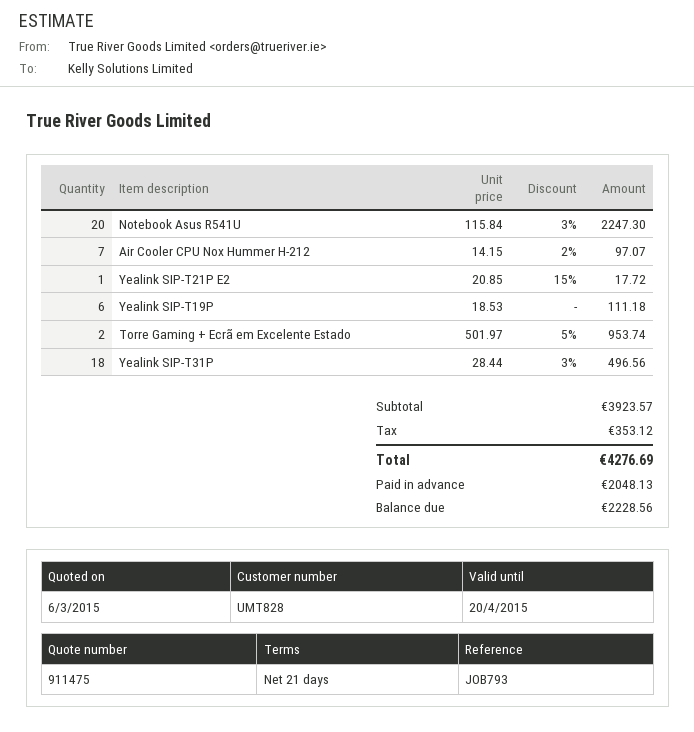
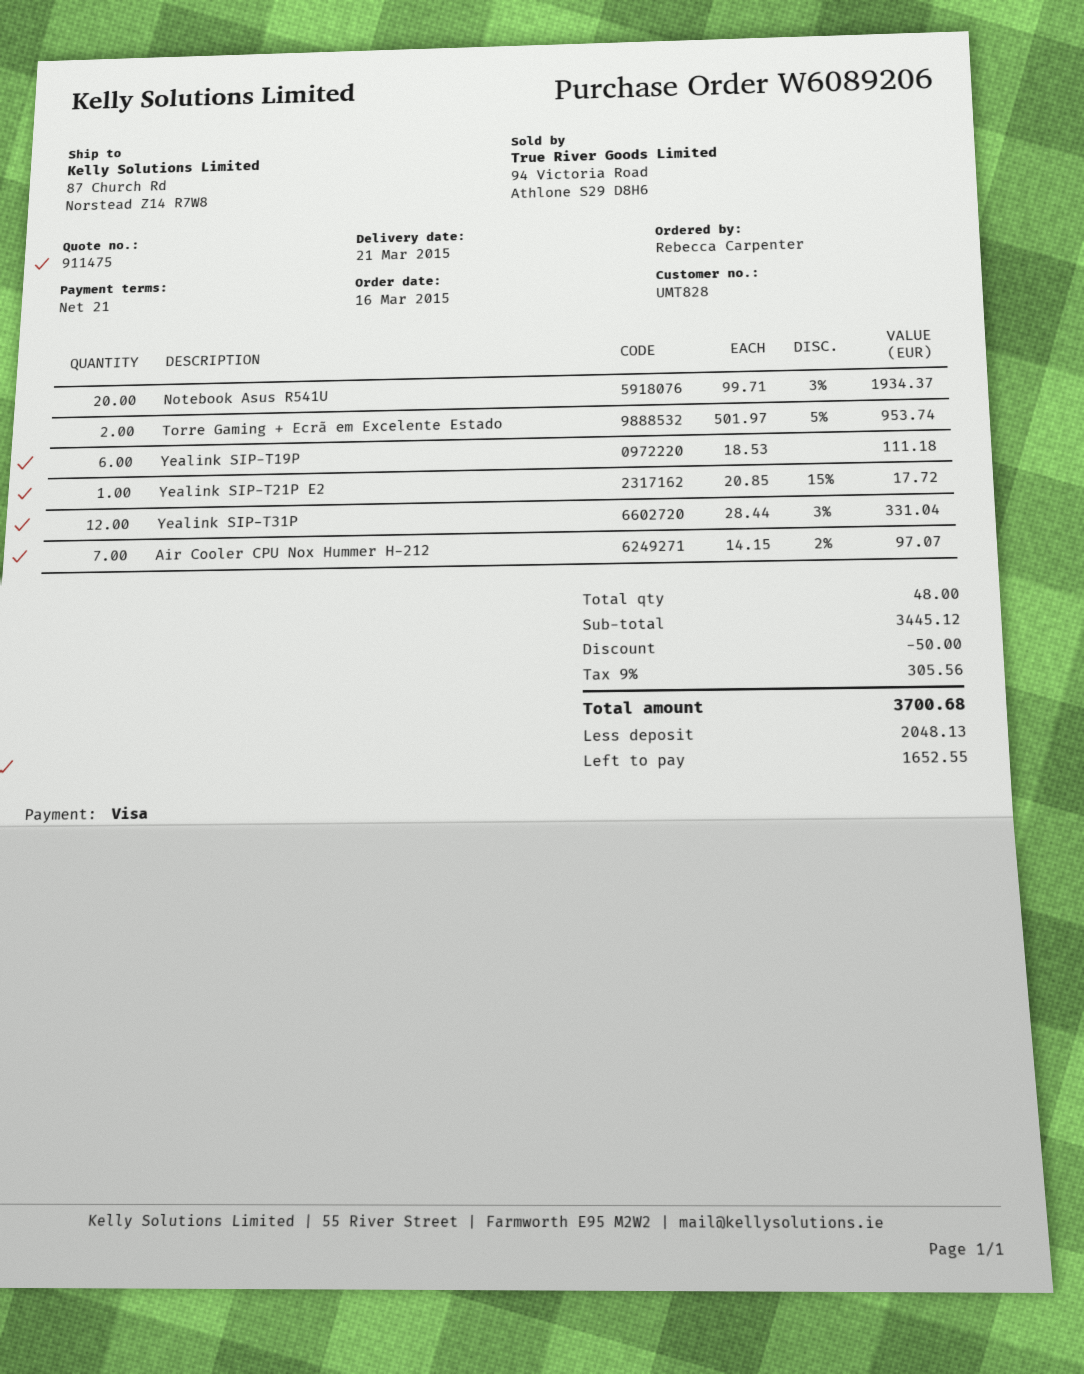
Notebook Asus R541U: 20 x 115.84 - 3% = 2247.30 -> 20 x 99.71 - 3% = 1934.37
Yealink SIP-T31P: 18 x 28.44 - 3% = 496.56 -> 12 x 28.44 - 3% = 331.04
subtotal: 3923.57 -> 3445.12
discount: none -> 50.00
tax: 353.12 -> 305.56
total: 4276.69 -> 3700.68
balance: 2228.56 -> 1652.55

